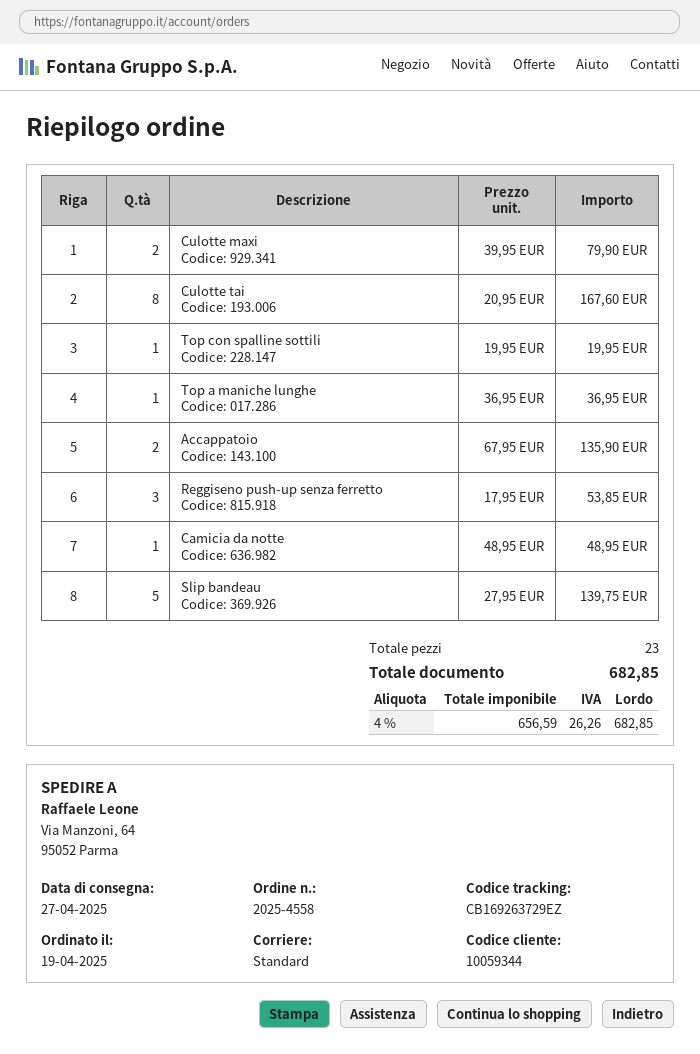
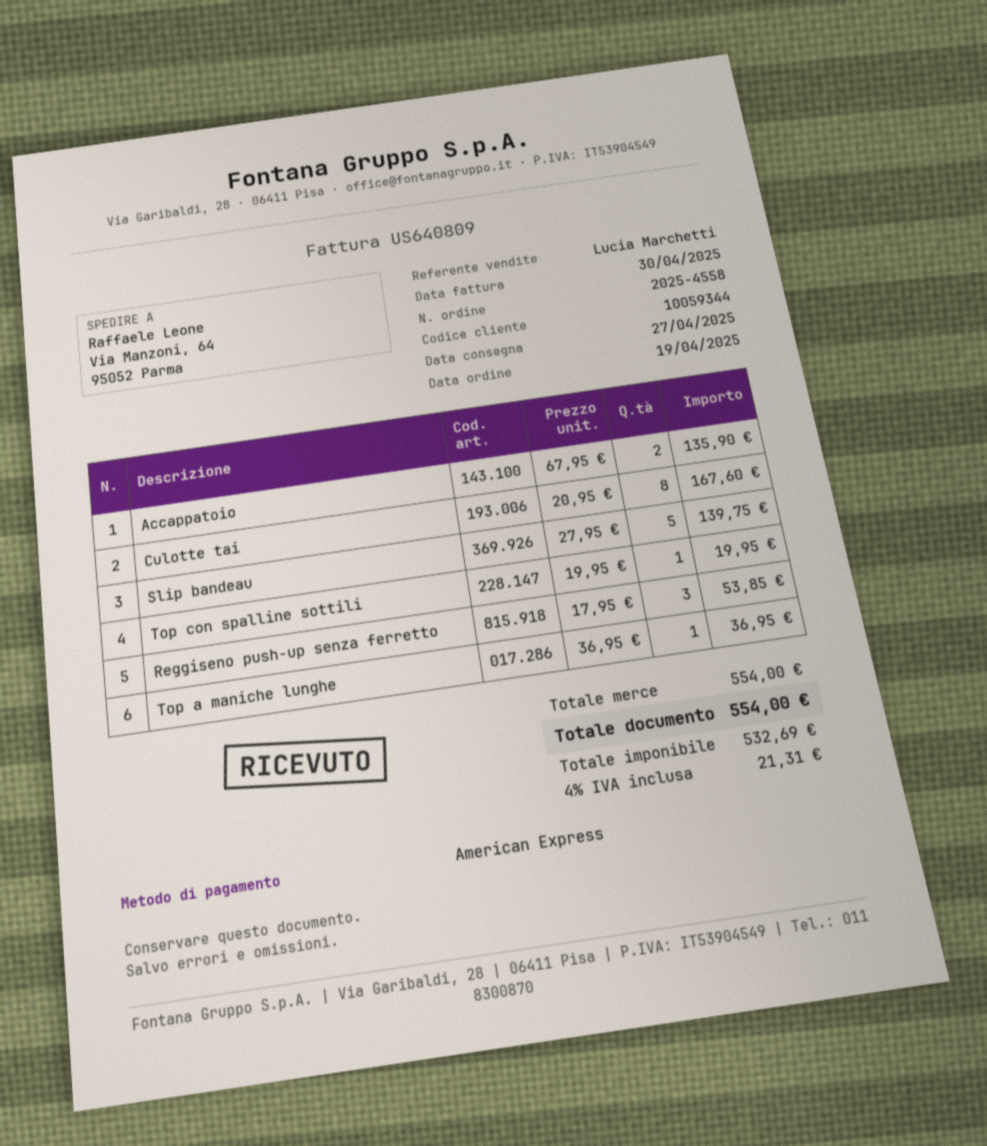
Culotte maxi: 2 x 39.95 = 79.90 -> none
Camicia da notte: 1 x 48.95 = 48.95 -> none
net: 656.59 -> 532.69
tax: 4% = 26.26 -> 4% = 21.31
total: 682.85 -> 554.00

